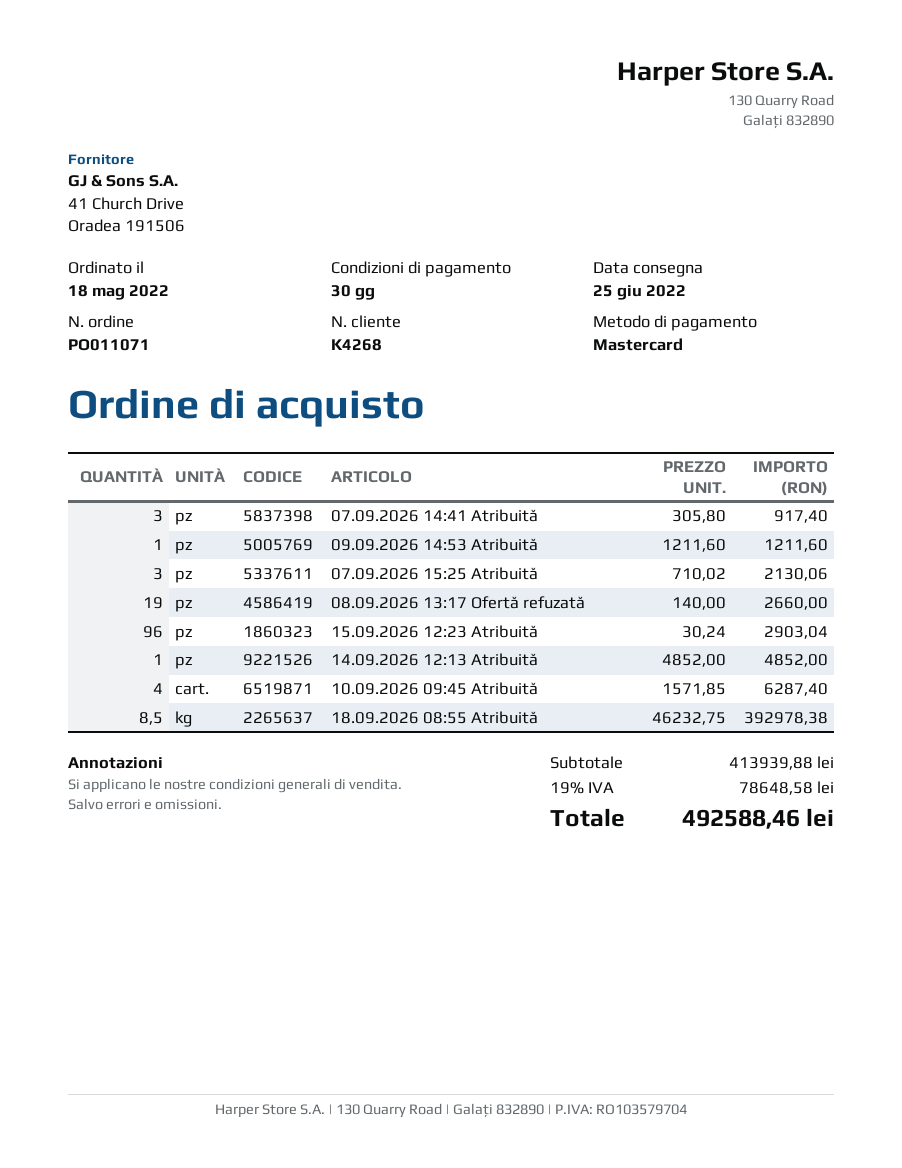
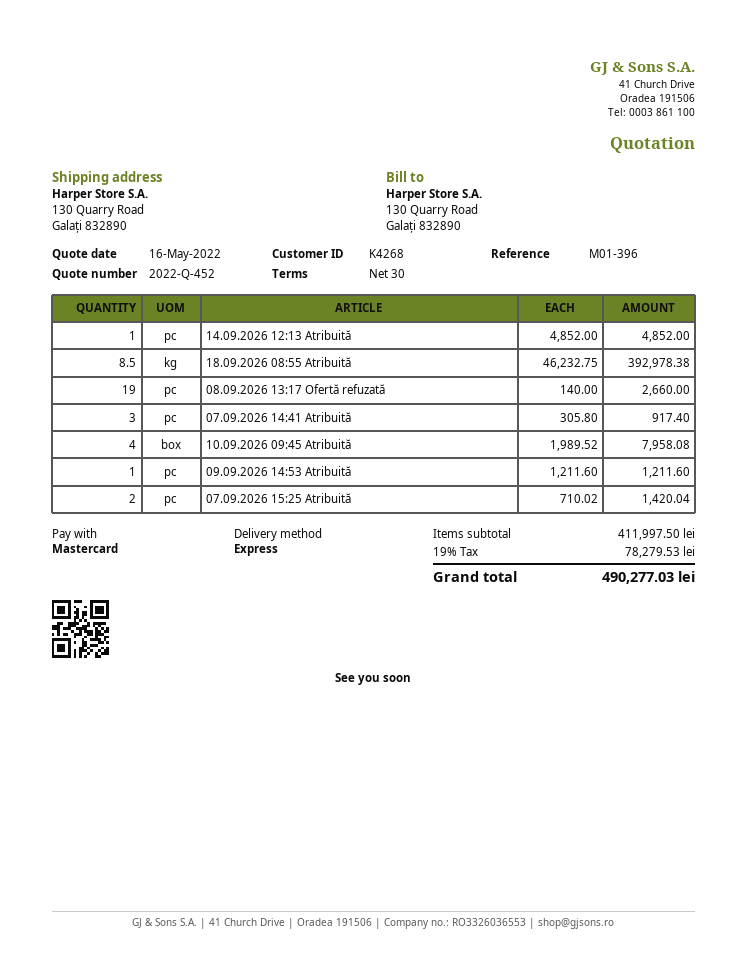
07.09.2026 15:25 Atribuită: 3 x 710.02 = 2130.06 -> 2 x 710.02 = 1420.04
15.09.2026 12:23 Atribuită: 96 x 30.24 = 2903.04 -> none
10.09.2026 09:45 Atribuită: 4 x 1571.85 = 6287.40 -> 4 x 1989.52 = 7958.08
subtotal: 413939.88 -> 411997.50
tax: 19% = 78648.58 -> 19% = 78279.53
total: 492588.46 -> 490277.03

